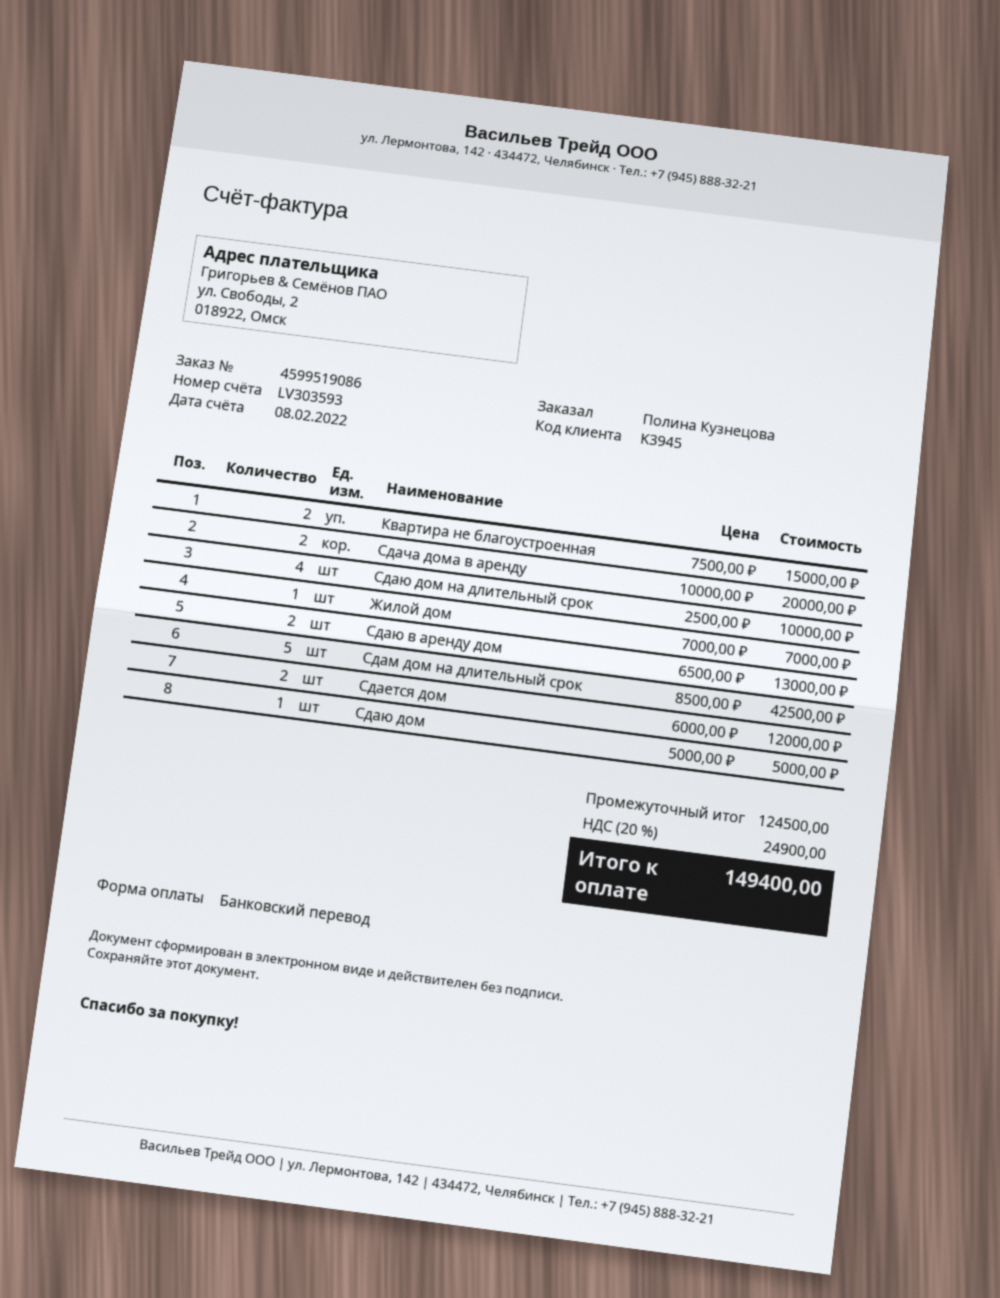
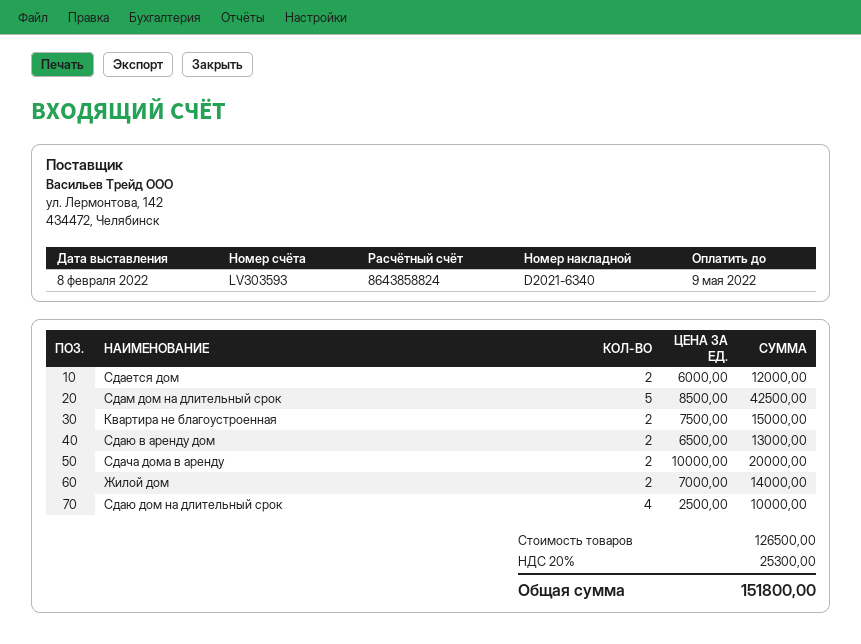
Жилой дом: 1 x 7000.00 = 7000.00 -> 2 x 7000.00 = 14000.00
Сдаю дом: 1 x 5000.00 = 5000.00 -> none
subtotal: 124500.00 -> 126500.00
tax: 20% = 24900.00 -> 20% = 25300.00
total: 149400.00 -> 151800.00

